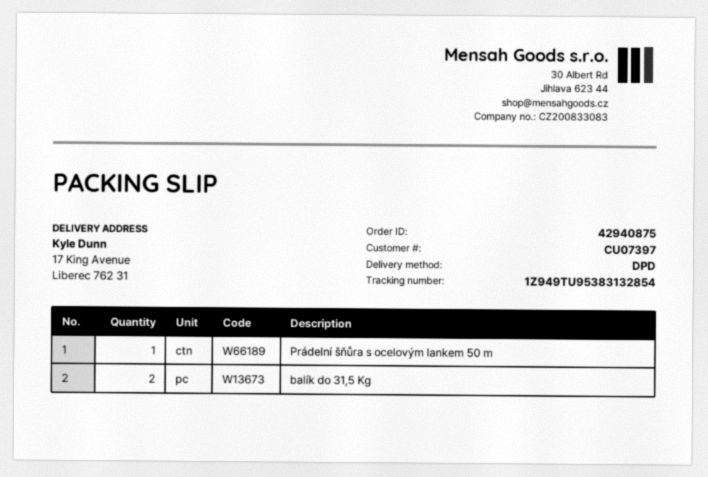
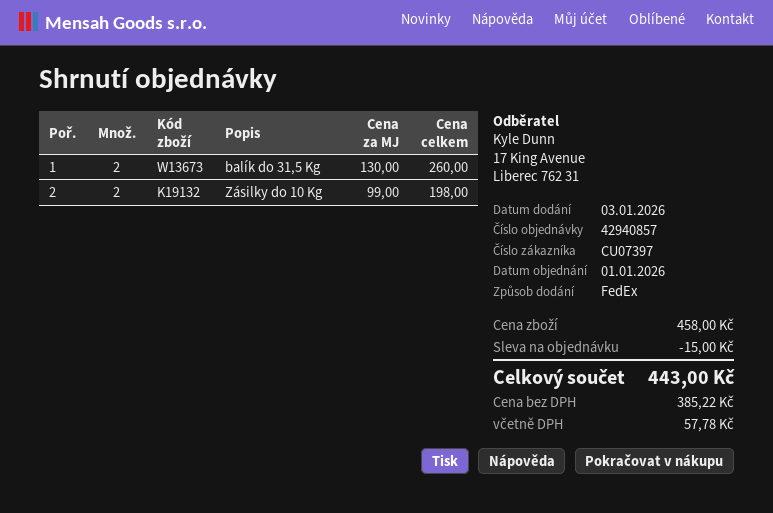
order number: 42940875 -> 42940857
shipping method: DPD -> FedEx
Prádelní šňůra s ocelovým lankem 50 m: 1 -> none
Zásilky do 10 Kg: none -> 2

